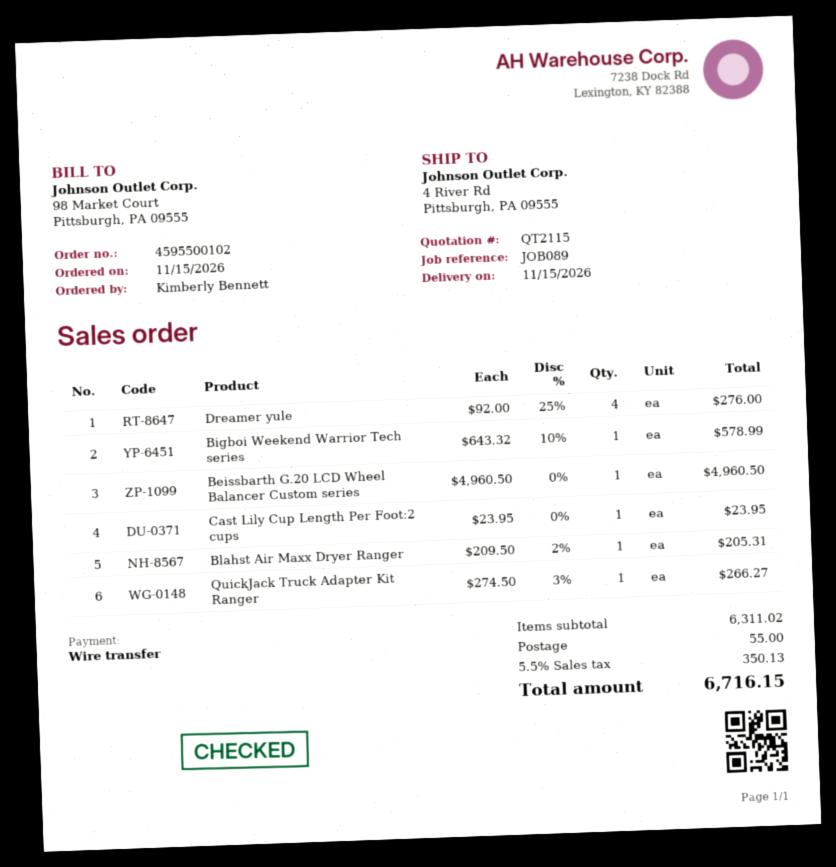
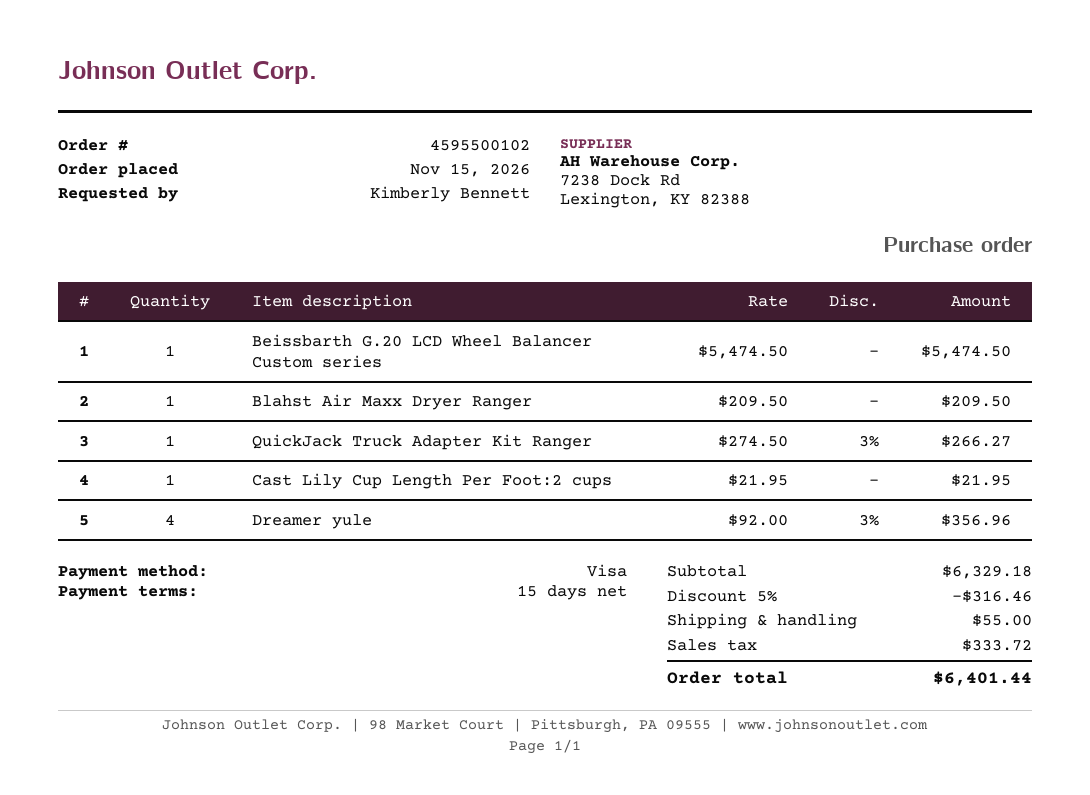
payment method: bank transfer -> Visa
Dreamer yule: 4 x 92.00 - 25% = 276.00 -> 4 x 92.00 - 3% = 356.96
Bigboi Weekend Warrior Tech series: 1 x 643.32 - 10% = 578.99 -> none
Beissbarth G.20 LCD Wheel Balancer Custom series: 1 x 4960.50 = 4960.50 -> 1 x 5474.50 = 5474.50
Cast Lily Cup Length Per Foot:2 cups: 1 x 23.95 = 23.95 -> 1 x 21.95 = 21.95
Blahst Air Maxx Dryer Ranger: 1 x 209.50 - 2% = 205.31 -> 1 x 209.50 = 209.50
subtotal: 6311.02 -> 6329.18
discount: none -> 5% = 316.46
tax: 350.13 -> 333.72
total: 6716.15 -> 6401.44

